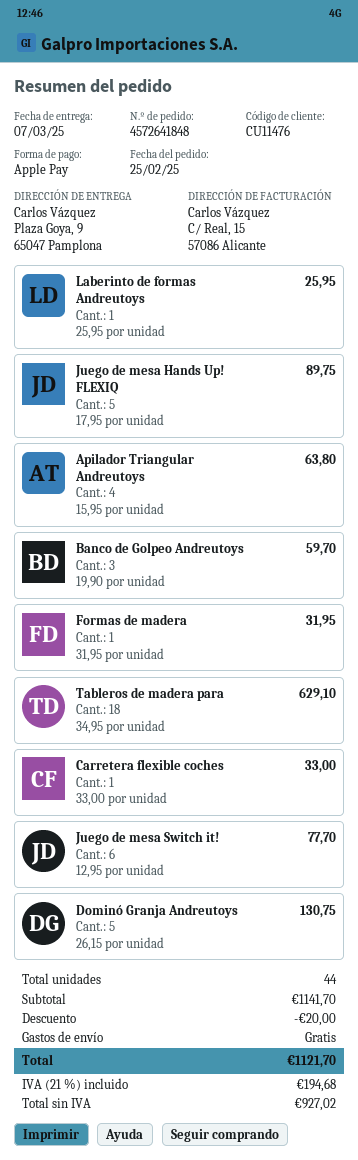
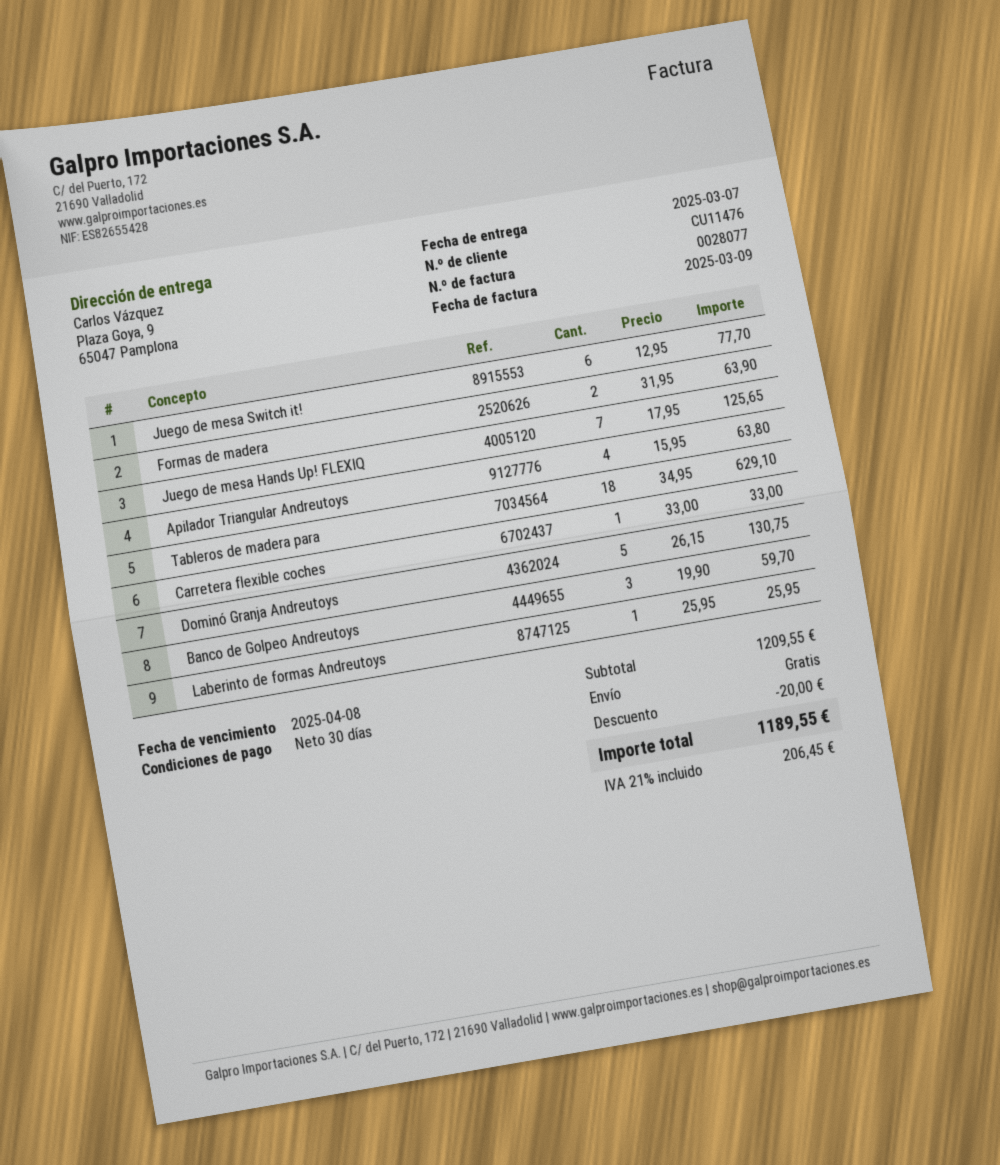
Juego de mesa Hands Up! FLEXIQ: 5 x 17.95 = 89.75 -> 7 x 17.95 = 125.65
Formas de madera: 1 x 31.95 = 31.95 -> 2 x 31.95 = 63.90
subtotal: 1141.70 -> 1209.55
tax: 21% = 194.68 -> 21% = 206.45
total: 1121.70 -> 1189.55

